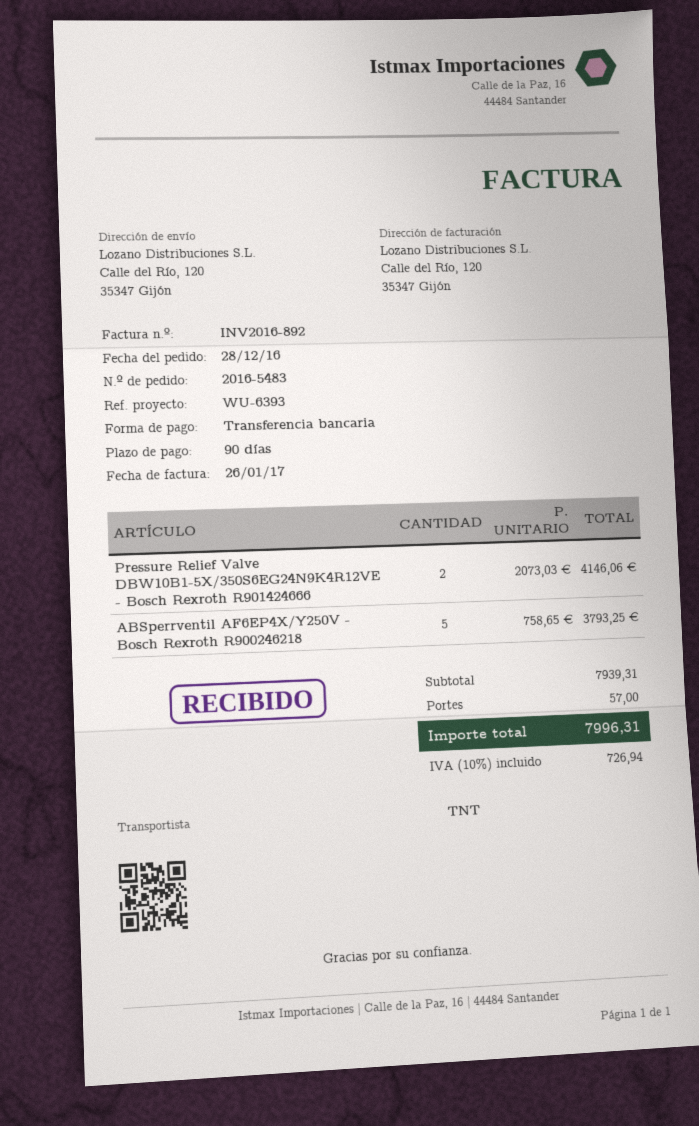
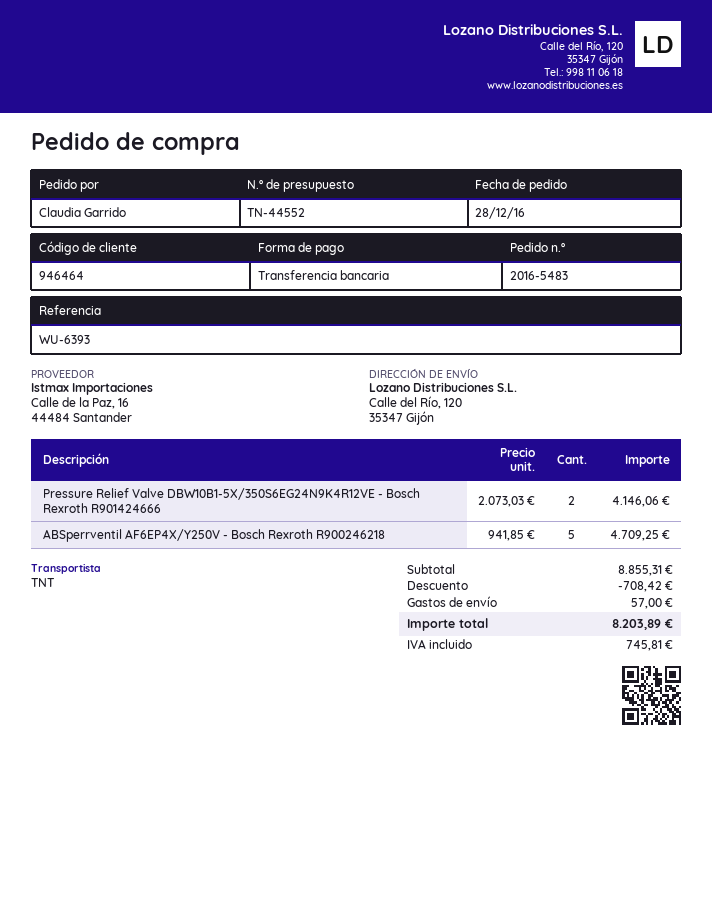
ABSperrventil AF6EP4X/Y250V - Bosch Rexroth R900246218: 5 x 758.65 = 3793.25 -> 5 x 941.85 = 4709.25
subtotal: 7939.31 -> 8855.31
discount: none -> 708.42
tax: 726.94 -> 745.81
total: 7996.31 -> 8203.89

